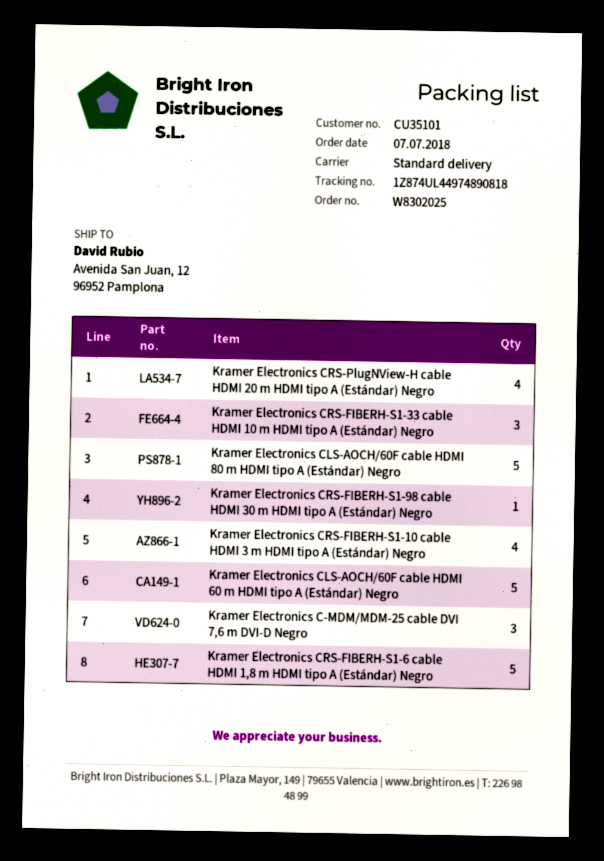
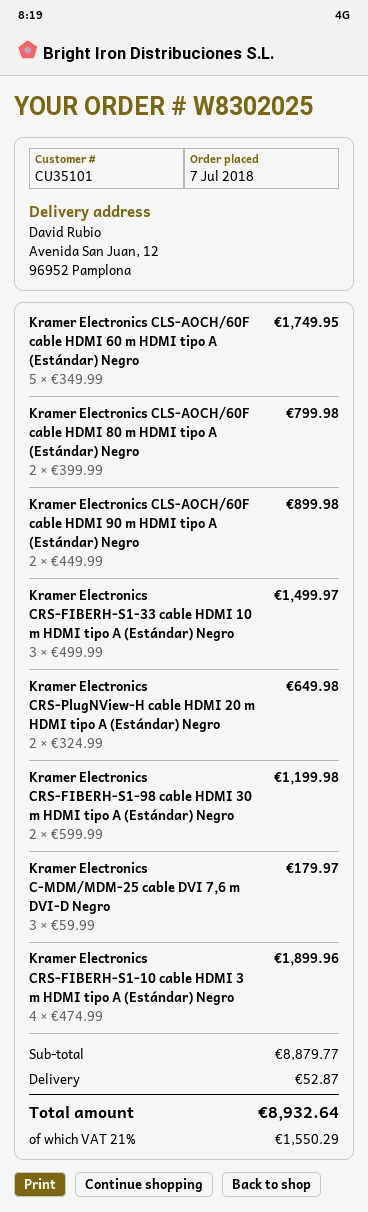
Kramer Electronics CRS-PlugNView-H cable HDMI 20 m HDMI tipo A (Estándar) Negro: 4 -> 2
Kramer Electronics CLS-AOCH/60F cable HDMI 80 m HDMI tipo A (Estándar) Negro: 5 -> 2
Kramer Electronics CRS-FIBERH-S1-98 cable HDMI 30 m HDMI tipo A (Estándar) Negro: 1 -> 2
Kramer Electronics CRS-FIBERH-S1-6 cable HDMI 1,8 m HDMI tipo A (Estándar) Negro: 5 -> none
Kramer Electronics CLS-AOCH/60F cable HDMI 90 m HDMI tipo A (Estándar) Negro: none -> 2

